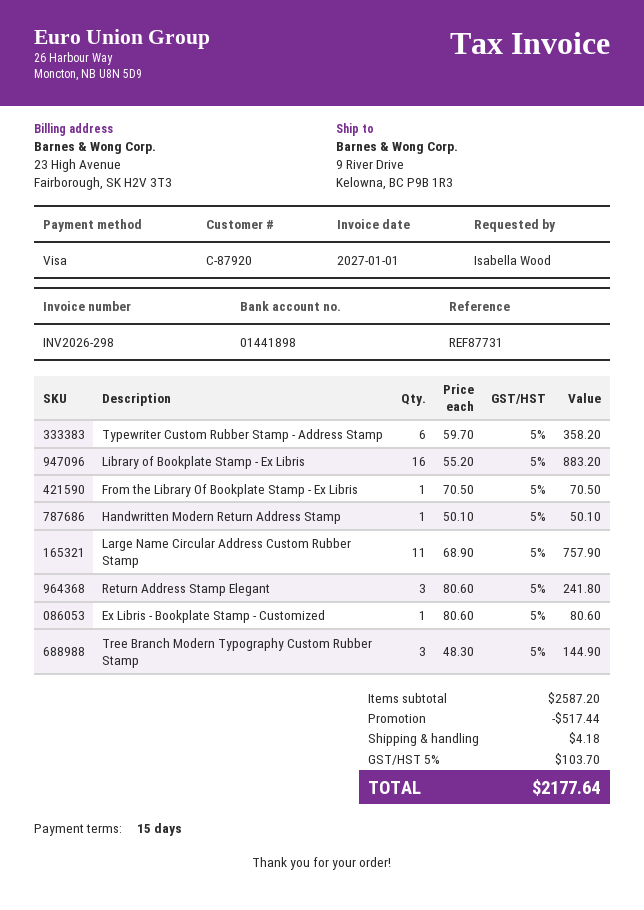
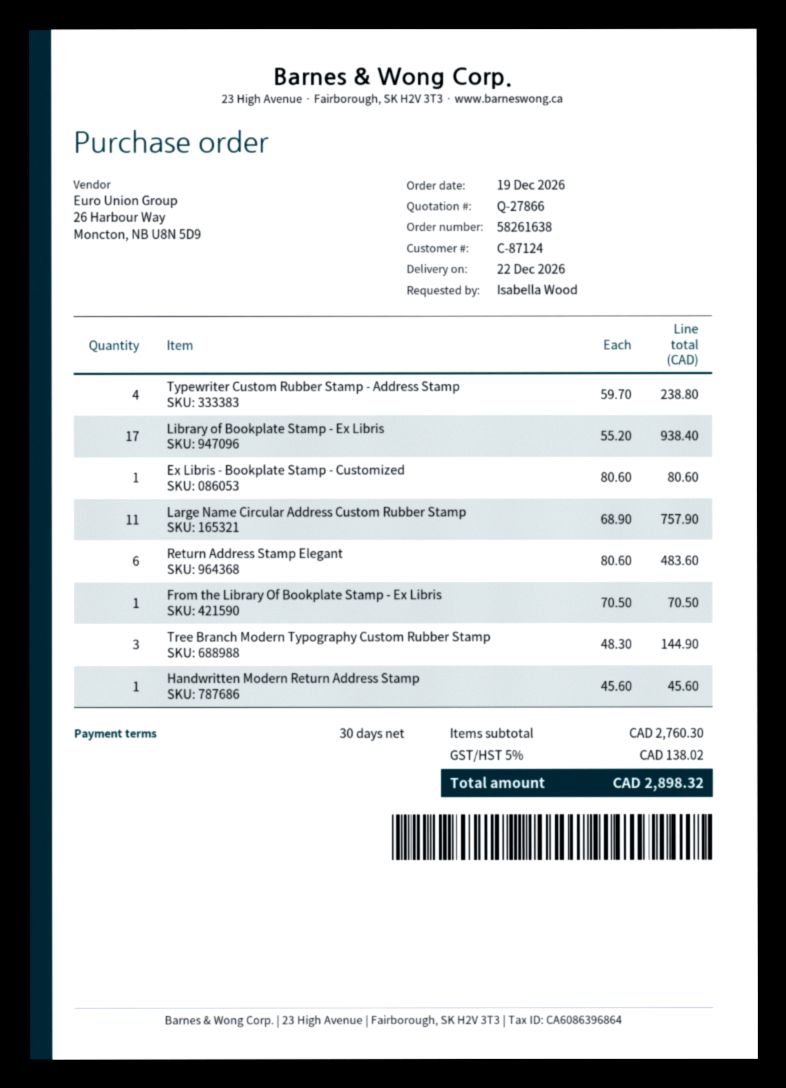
payment terms: 15 days -> 30 days
customer number: C-87920 -> C-87124
Typewriter Custom Rubber Stamp - Address Stamp: 6 x 59.70 = 358.20 -> 4 x 59.70 = 238.80
Library of Bookplate Stamp - Ex Libris: 16 x 55.20 = 883.20 -> 17 x 55.20 = 938.40
Handwritten Modern Return Address Stamp: 1 x 50.10 = 50.10 -> 1 x 45.60 = 45.60
Return Address Stamp Elegant: 3 x 80.60 = 241.80 -> 6 x 80.60 = 483.60
subtotal: 2587.20 -> 2760.30
discount: 517.44 -> none
shipping: 4.18 -> none
tax: 5% = 103.70 -> 5% = 138.02
total: 2177.64 -> 2898.32

